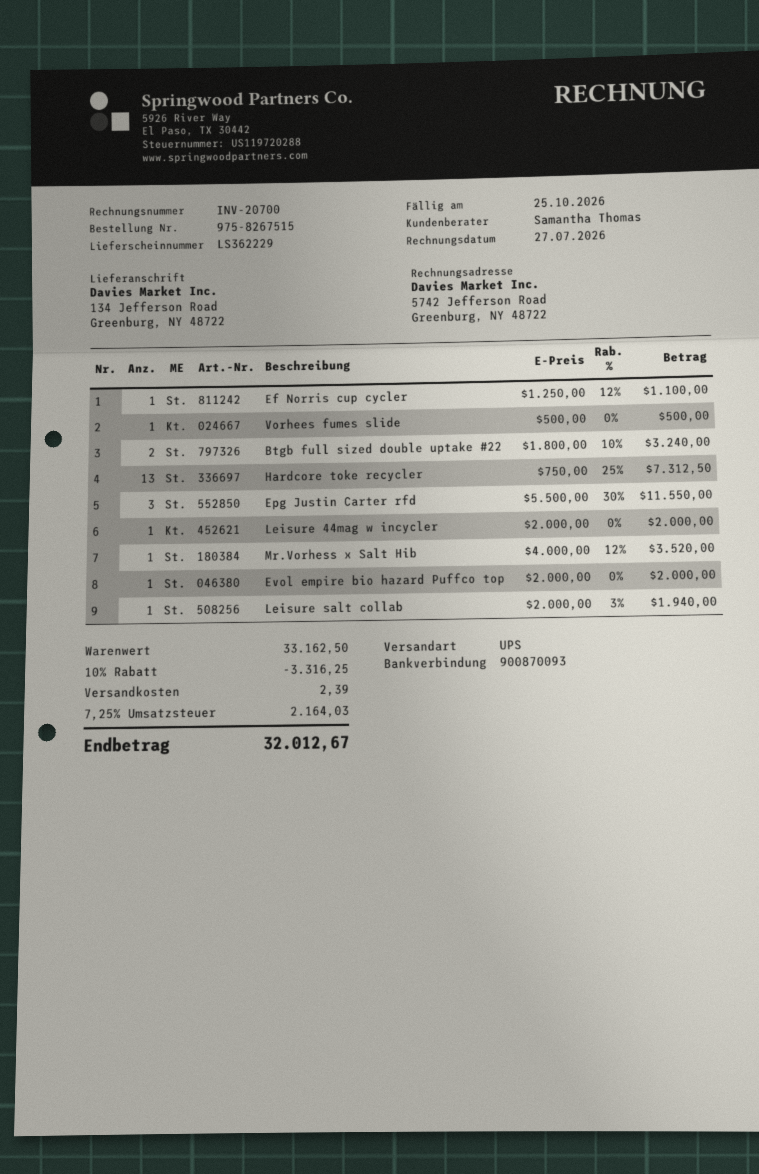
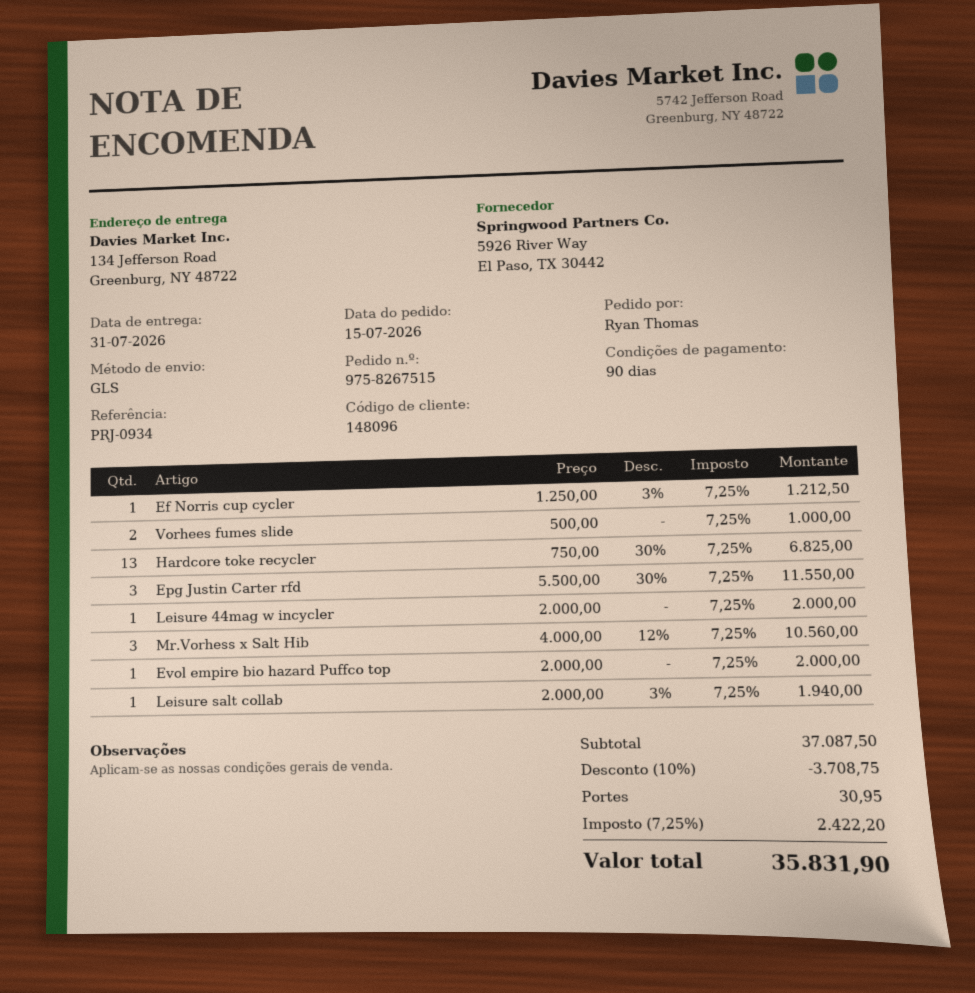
shipping method: UPS -> GLS
Ef Norris cup cycler: 1 x 1250.00 - 12% = 1100.00 -> 1 x 1250.00 - 3% = 1212.50
Vorhees fumes slide: 1 x 500.00 = 500.00 -> 2 x 500.00 = 1000.00
Btgb full sized double uptake #22: 2 x 1800.00 - 10% = 3240.00 -> none
Hardcore toke recycler: 13 x 750.00 - 25% = 7312.50 -> 13 x 750.00 - 30% = 6825.00
Mr.Vorhess x Salt Hib: 1 x 4000.00 - 12% = 3520.00 -> 3 x 4000.00 - 12% = 10560.00
subtotal: 33162.50 -> 37087.50
discount: 10% = 3316.25 -> 10% = 3708.75
shipping: 2.39 -> 30.95
tax: 7.25% = 2164.03 -> 7.25% = 2422.20
total: 32012.67 -> 35831.90

